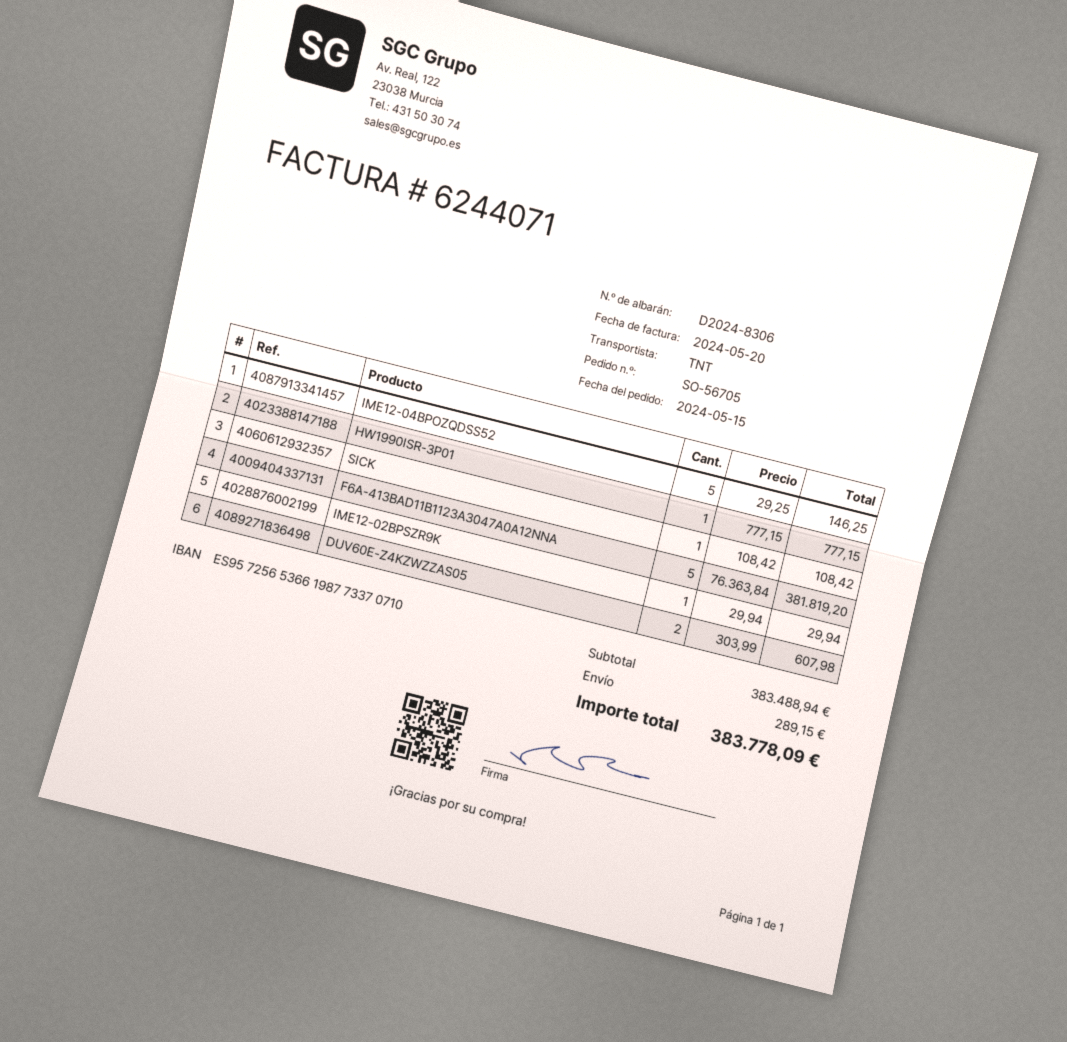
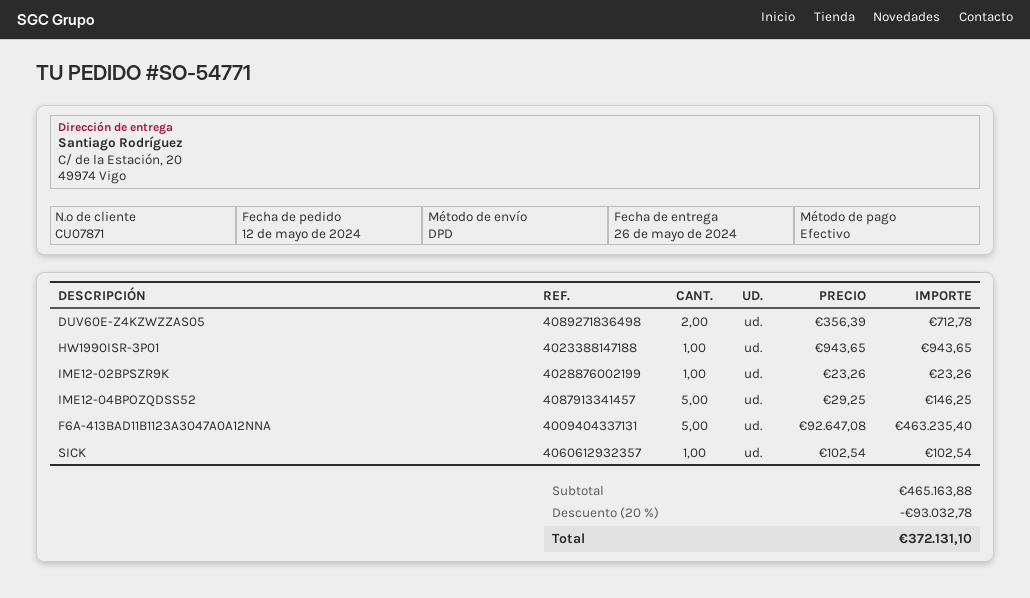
order number: SO-56705 -> SO-54771
order date: 2024-05-15 -> 2024-05-12
shipping method: TNT -> DPD
HW1990ISR-3P01: 1 x 777.15 = 777.15 -> 1 x 943.65 = 943.65
SICK: 1 x 108.42 = 108.42 -> 1 x 102.54 = 102.54
F6A-413BAD11B1123A3047A0A12NNA: 5 x 76363.84 = 381819.20 -> 5 x 92647.08 = 463235.40
IME12-02BPSZR9K: 1 x 29.94 = 29.94 -> 1 x 23.26 = 23.26
DUV60E-Z4KZWZZAS05: 2 x 303.99 = 607.98 -> 2 x 356.39 = 712.78
subtotal: 383488.94 -> 465163.88
discount: none -> 20% = 93032.78
shipping: 289.15 -> none
total: 383778.09 -> 372131.10

